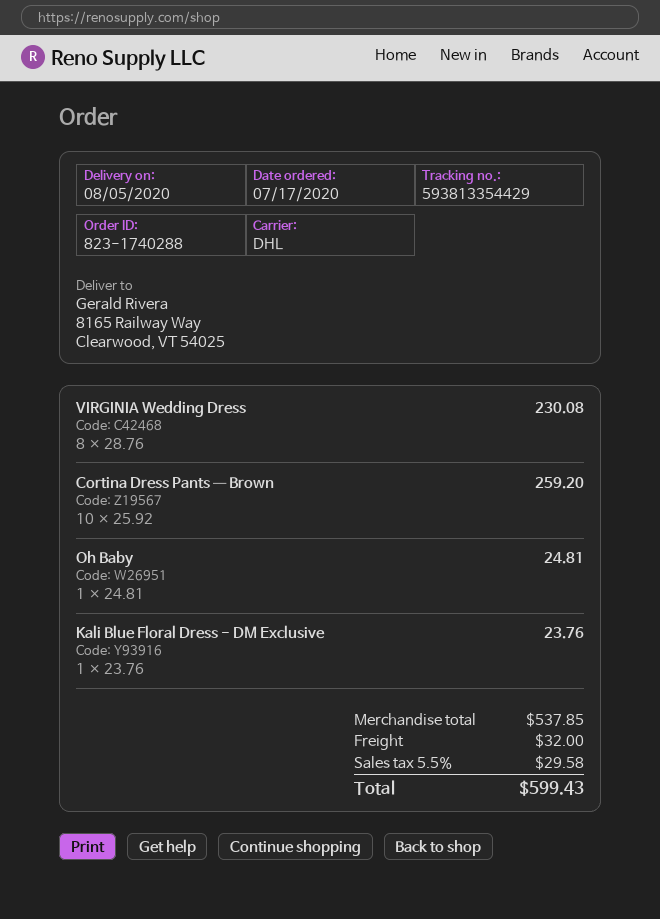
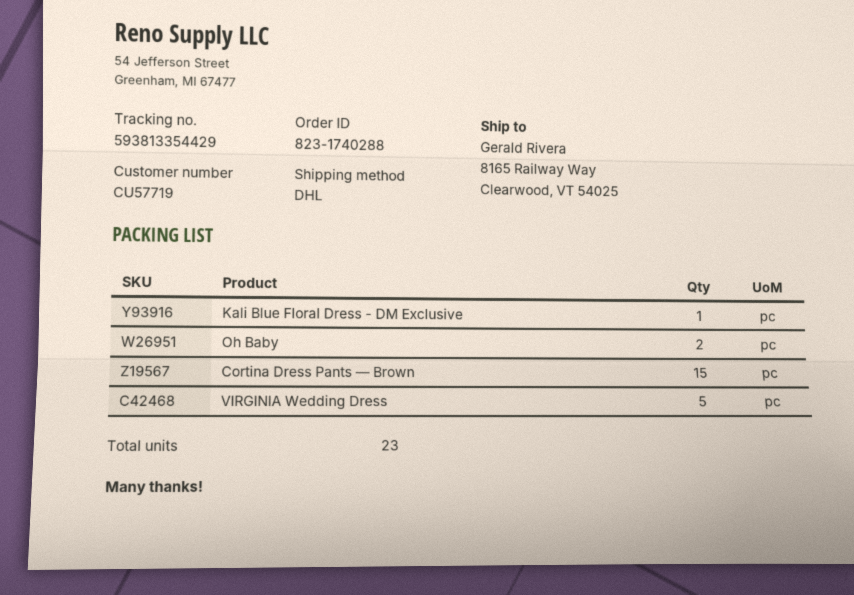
VIRGINIA Wedding Dress: 8 -> 5
Cortina Dress Pants — Brown: 10 -> 15
Oh Baby: 1 -> 2

